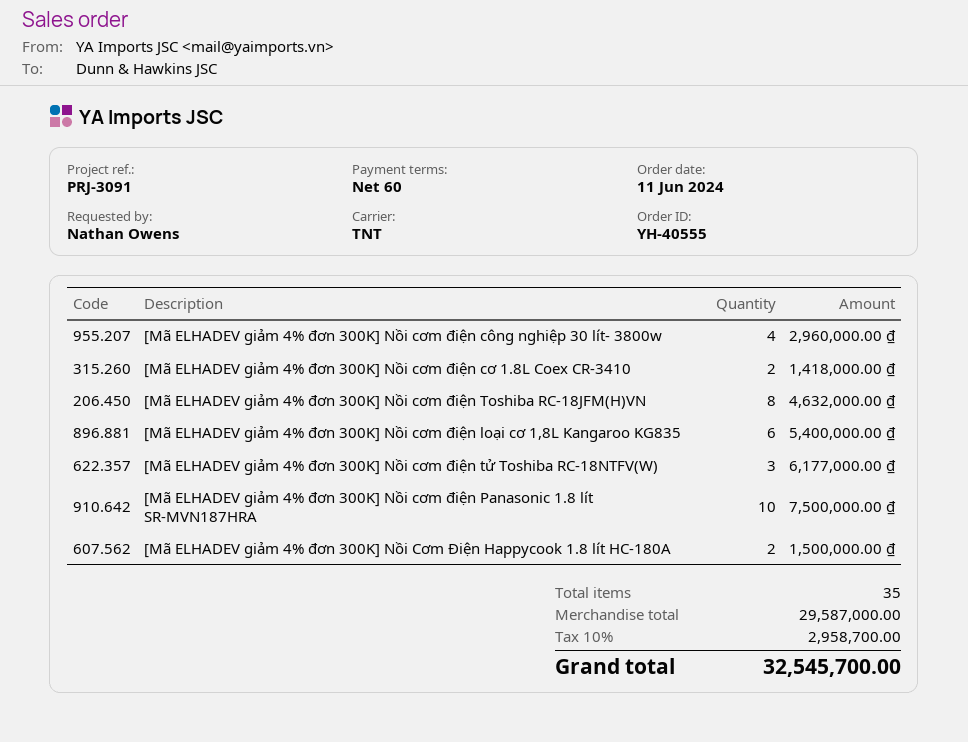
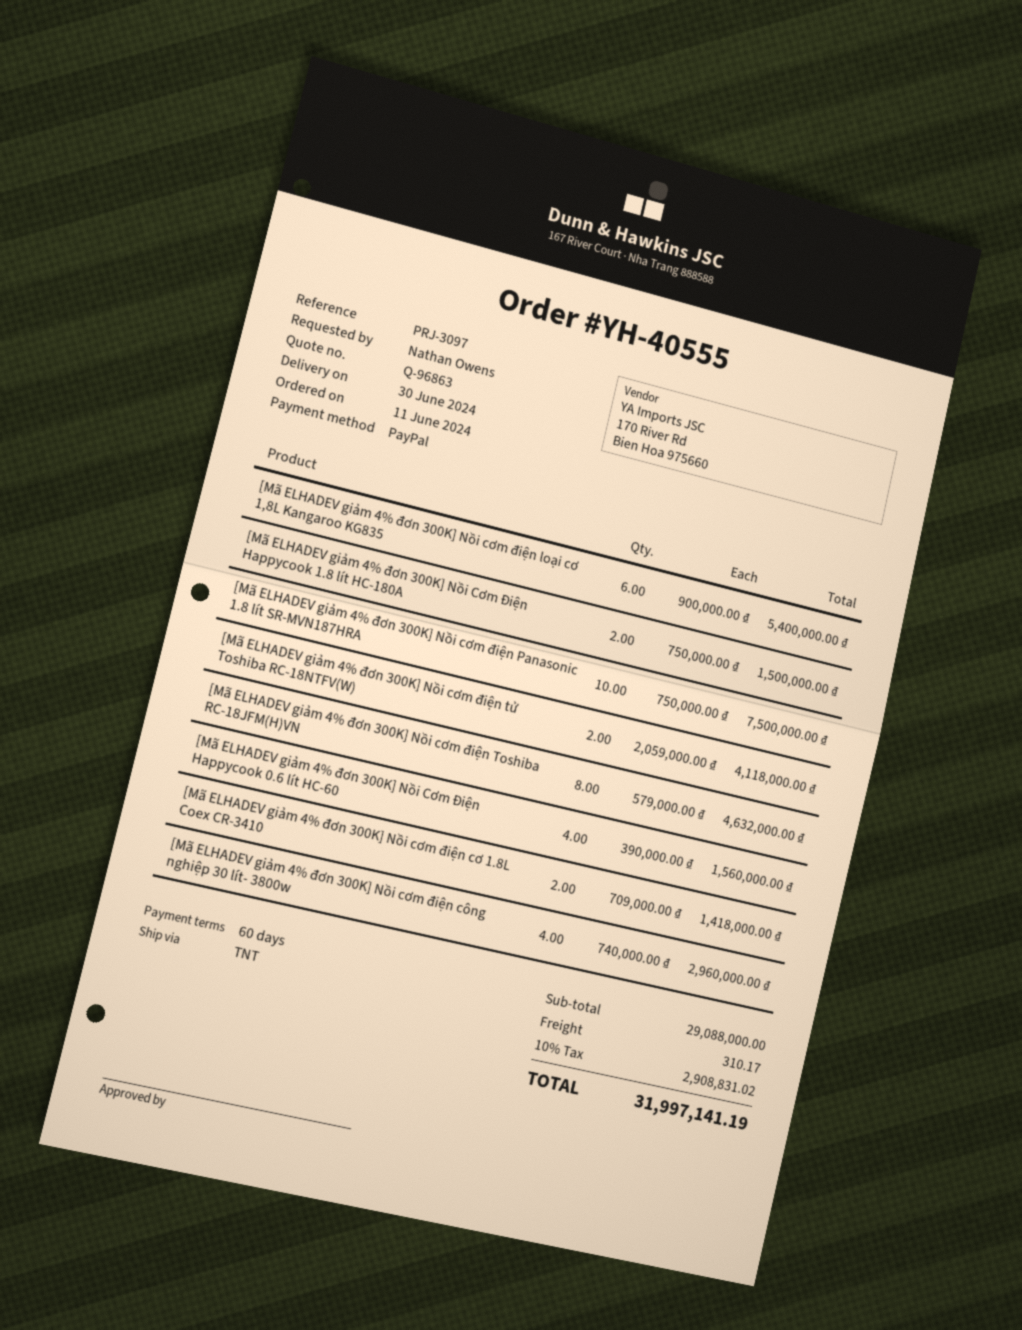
reference: PRJ-3091 -> PRJ-3097
[Mã ELHADEV giảm 4% đơn 300K] Nồi cơm điện tử Toshiba RC-18NTFV(W): 3 for 6177000.00 -> 2 for 4118000.00
[Mã ELHADEV giảm 4% đơn 300K] Nồi Cơm Điện Happycook 0.6 lít HC-60: none -> 4 for 1560000.00
subtotal: 29587000.00 -> 29088000.00
shipping: none -> 310.17
tax: 10% = 2958700.00 -> 10% = 2908831.02
total: 32545700.00 -> 31997141.19

